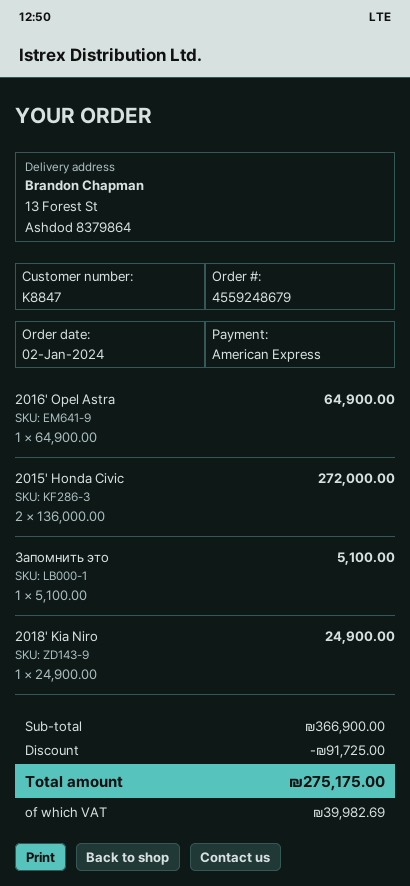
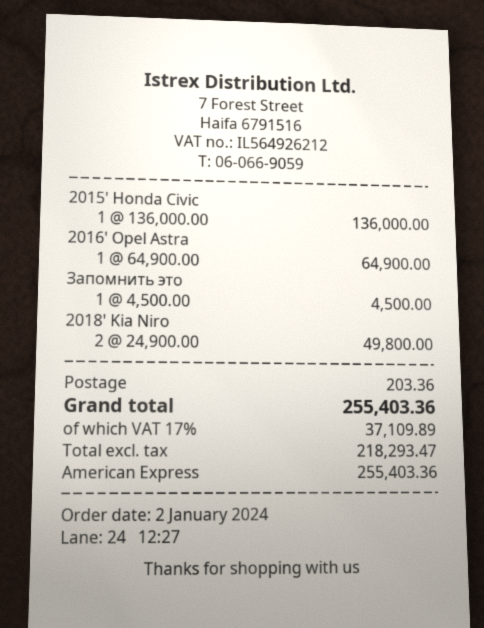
2015' Honda Civic: 2 x 136000.00 = 272000.00 -> 1 x 136000.00 = 136000.00
Запомнить это: 1 x 5100.00 = 5100.00 -> 1 x 4500.00 = 4500.00
2018' Kia Niro: 1 x 24900.00 = 24900.00 -> 2 x 24900.00 = 49800.00
discount: 91725.00 -> none
shipping: none -> 203.36
tax: 39982.69 -> 37109.89
total: 275175.00 -> 255403.36

